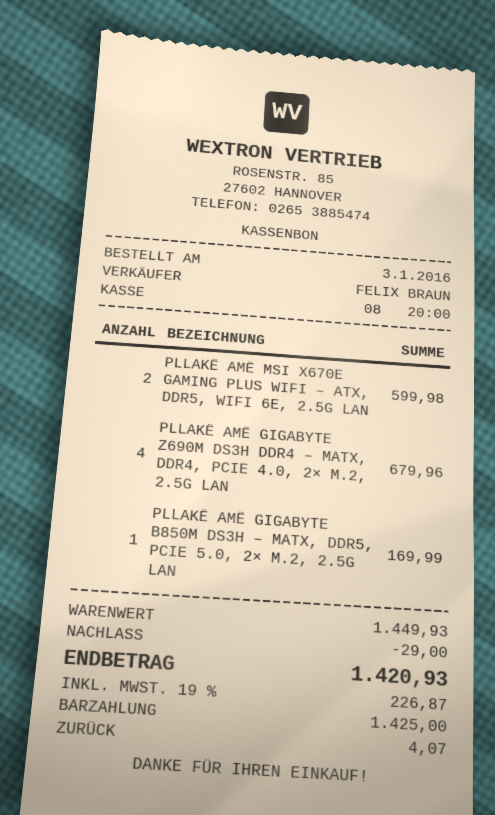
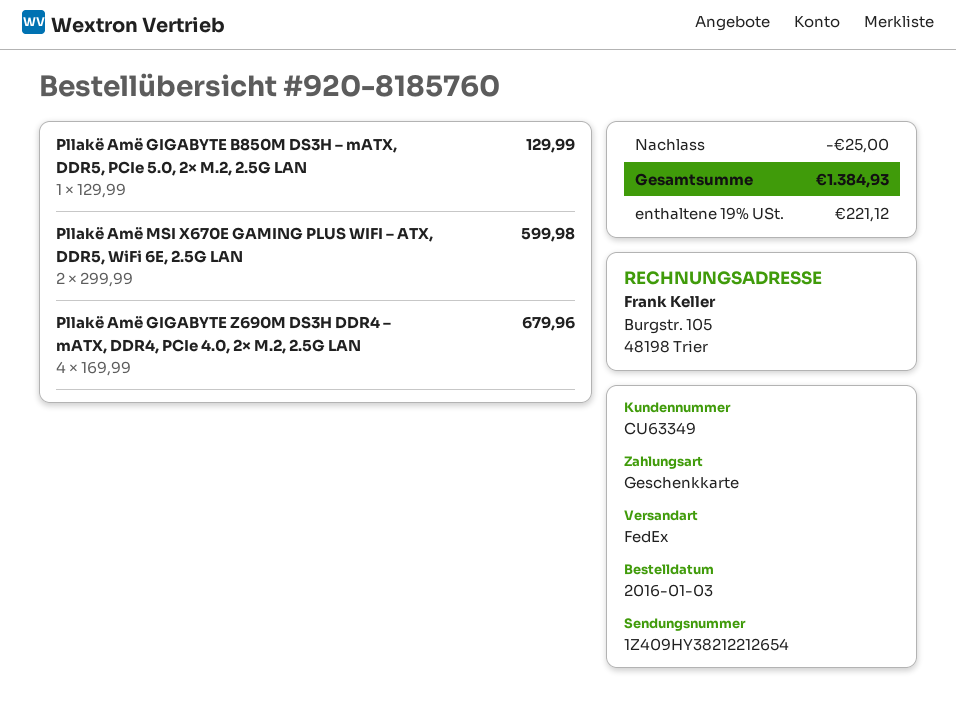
payment method: cash -> gift card
PLLAKË AMË GIGABYTE B850M DS3H – MATX, DDR5, PCIE 5.0, 2× M.2, 2.5G LAN: 1 for 169.99 -> 1 for 129.99
discount: 29.00 -> 25.00
tax: 19% = 226.87 -> 19% = 221.12
total: 1420.93 -> 1384.93

